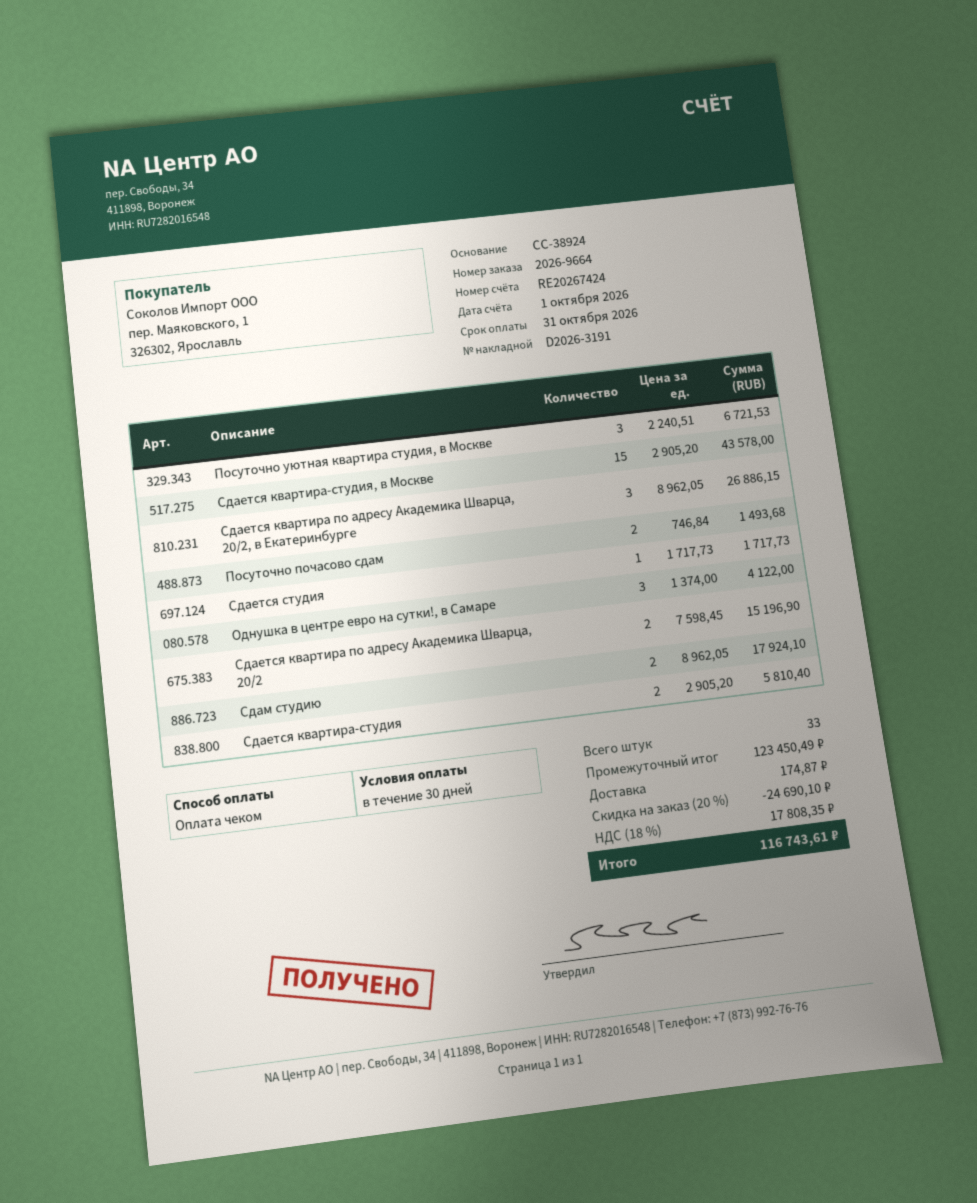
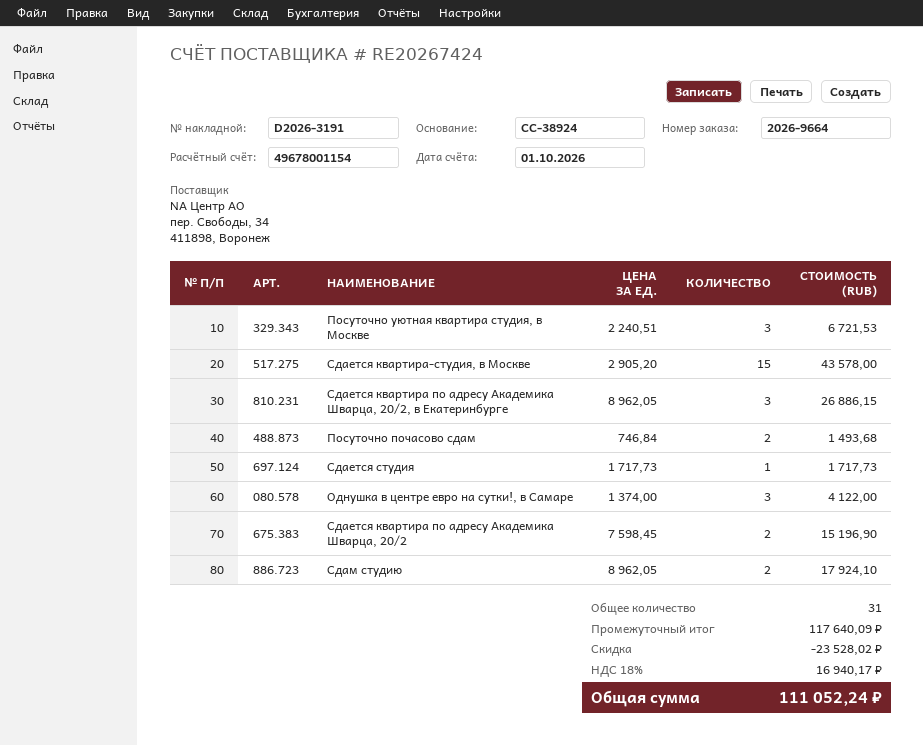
Сдается квартира-студия: 2 x 2905.20 = 5810.40 -> none
total quantity: 33 -> 31
subtotal: 123450.49 -> 117640.09
discount: 24690.10 -> 23528.02
shipping: 174.87 -> none
tax: 18% = 17808.35 -> 18% = 16940.17
total: 116743.61 -> 111052.24

